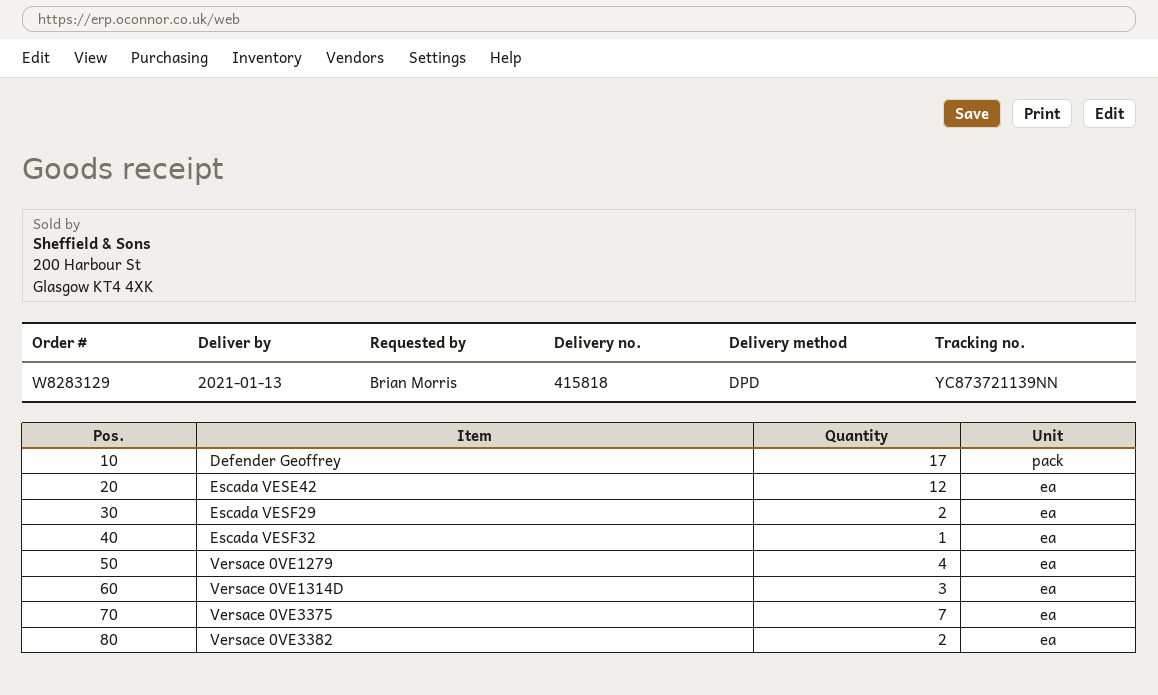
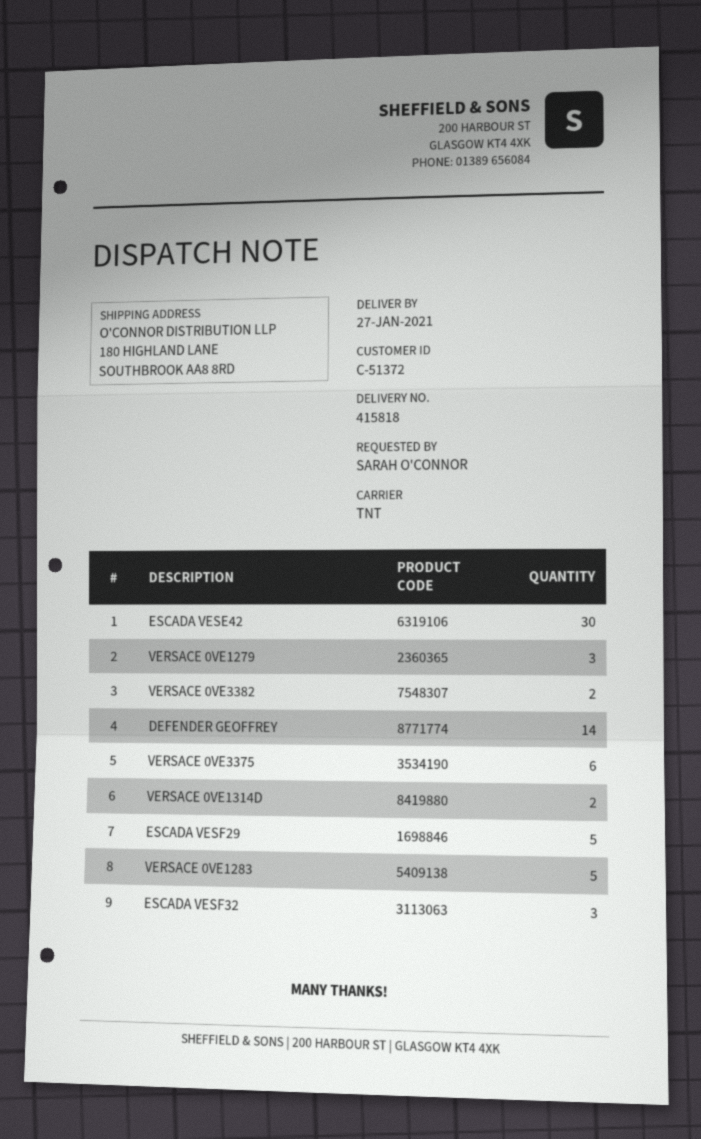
delivery date: 2021-01-13 -> 2021-01-27
ordered by: Brian Morris -> SARAH O'CONNOR
shipping method: DPD -> TNT
Defender Geoffrey: 17 -> 14
Escada VESE42: 12 -> 30
Escada VESF29: 2 -> 5
Escada VESF32: 1 -> 3
Versace 0VE1279: 4 -> 3
Versace 0VE1314D: 3 -> 2
Versace 0VE3375: 7 -> 6
VERSACE 0VE1283: none -> 5

